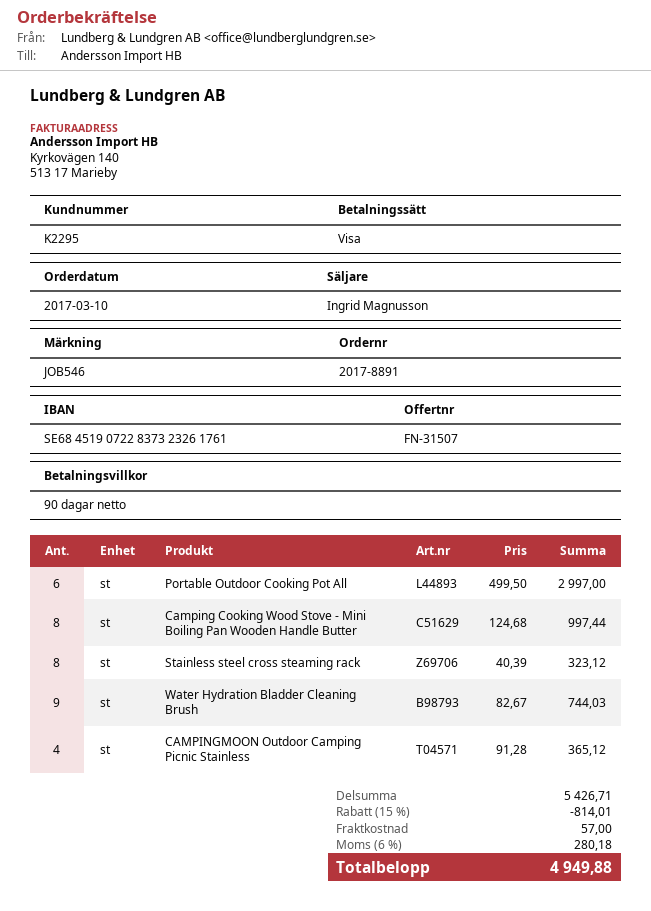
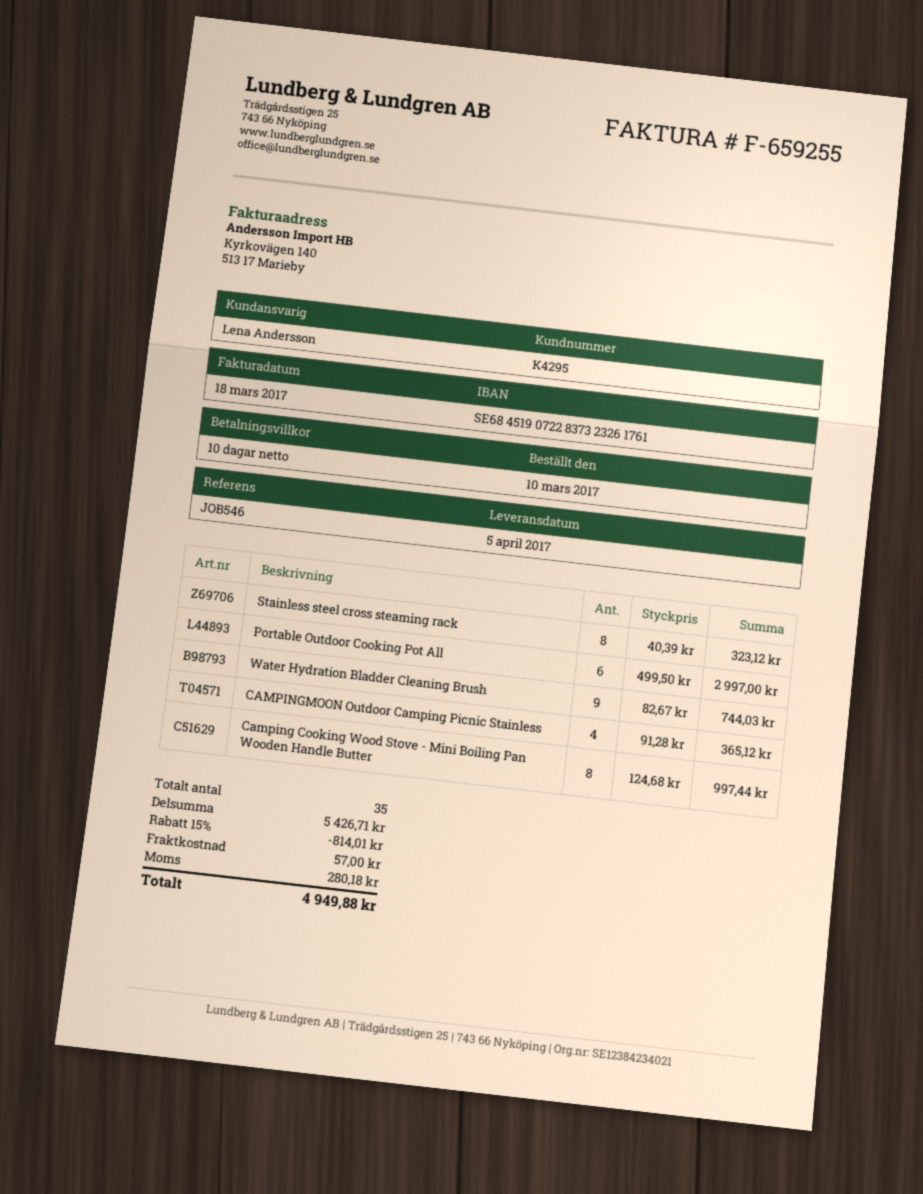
payment terms: 90 days -> 10 days
customer number: K2295 -> K4295
sales rep: Ingrid Magnusson -> Lena Andersson

